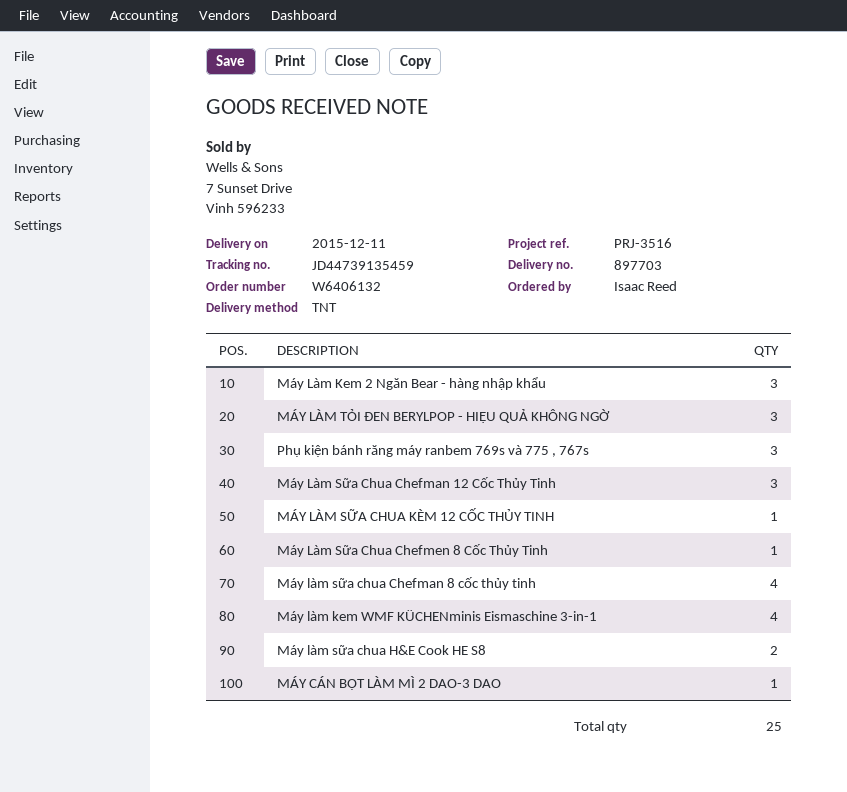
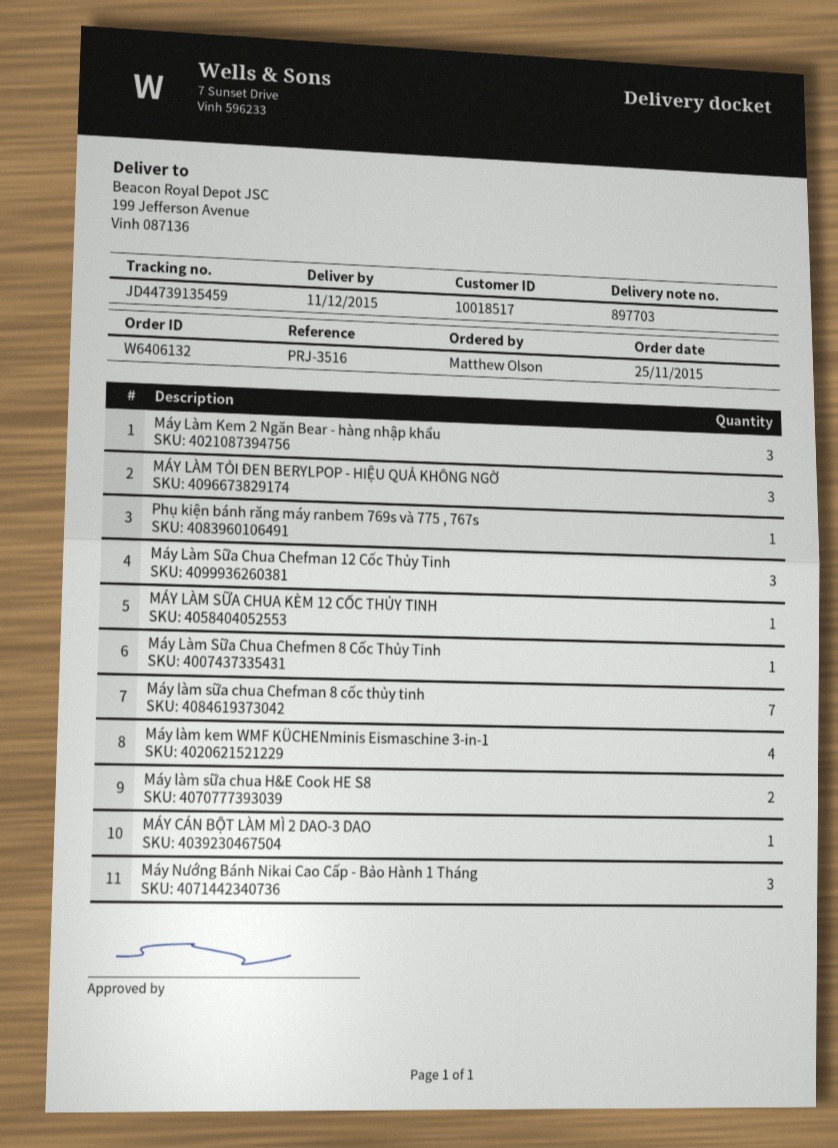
ordered by: Isaac Reed -> Matthew Olson
Phụ kiện bánh răng máy ranbem 769s và 775 , 767s: 3 -> 1
Máy làm sữa chua Chefman 8 cốc thủy tinh: 4 -> 7
Máy Nướng Bánh Nikai Cao Cấp - Bảo Hành 1 Tháng: none -> 3

